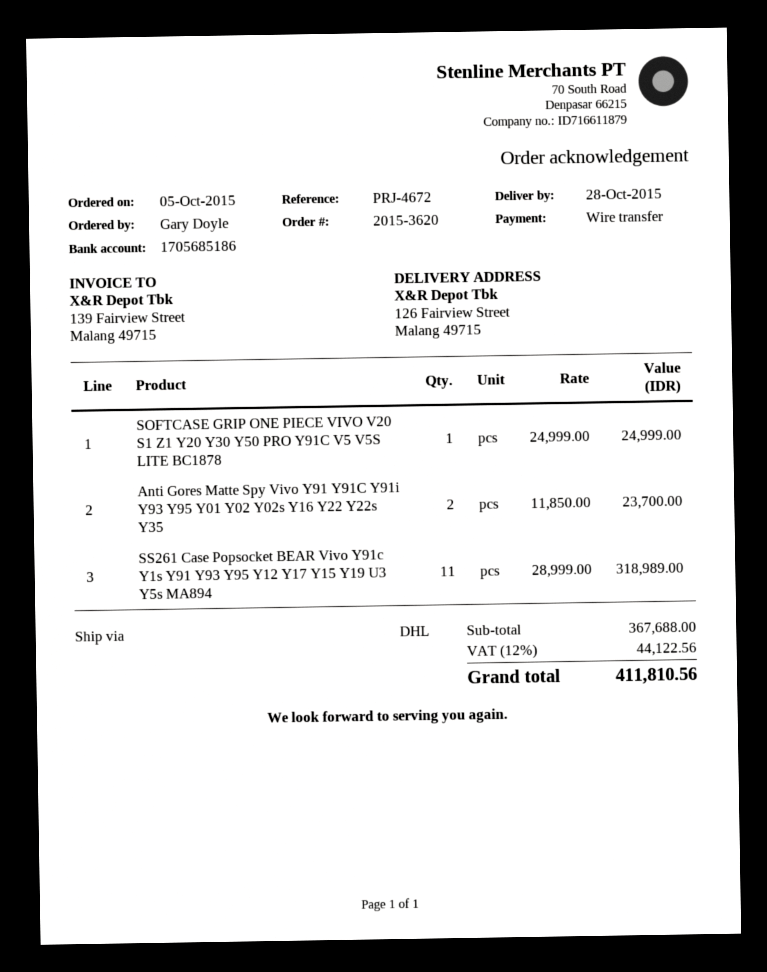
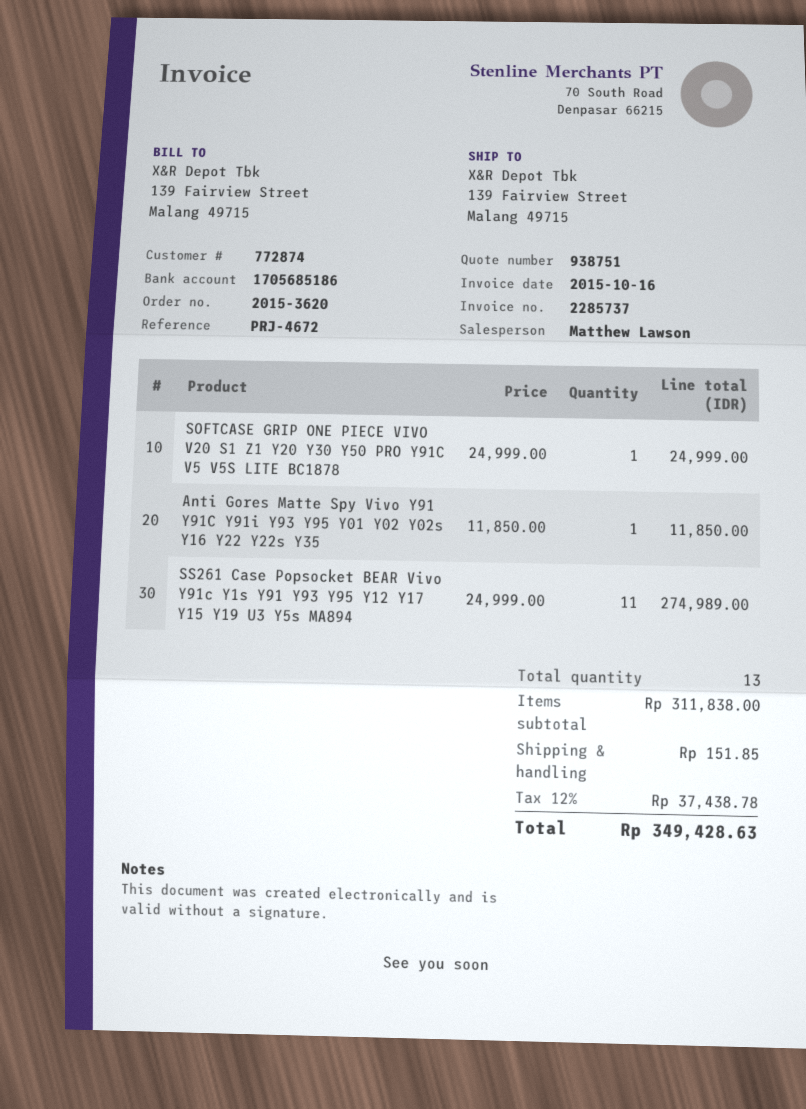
ship to: 126 Fairview Street, Malang 49715 -> 139 Fairview Street, Malang 49715
Anti Gores Matte Spy Vivo Y91 Y91C Y91i Y93 Y95 Y01 Y02 Y02s Y16 Y22 Y22s Y35: 2 x 11850.00 = 23700.00 -> 1 x 11850.00 = 11850.00
SS261 Case Popsocket BEAR Vivo Y91c Y1s Y91 Y93 Y95 Y12 Y17 Y15 Y19 U3 Y5s MA894: 11 x 28999.00 = 318989.00 -> 11 x 24999.00 = 274989.00
subtotal: 367688.00 -> 311838.00
shipping: none -> 151.85
tax: 12% = 44122.56 -> 12% = 37438.78
total: 411810.56 -> 349428.63

